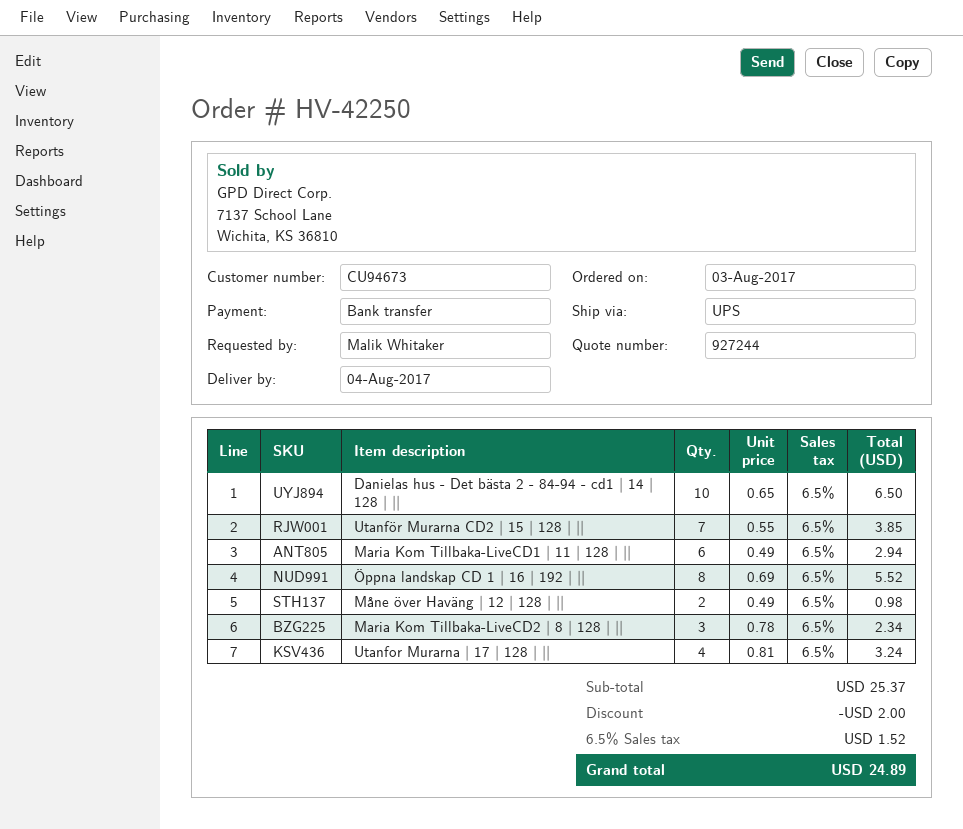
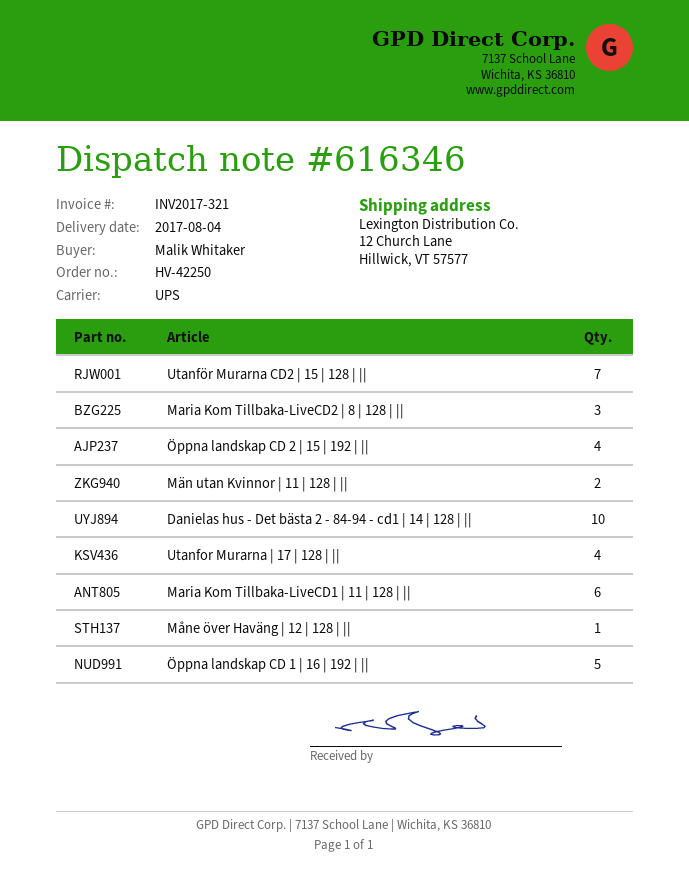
Öppna landskap CD 1 | 16 | 192 | ||: 8 -> 5
Måne över Haväng | 12 | 128 | ||: 2 -> 1
Öppna landskap CD 2 | 15 | 192 | ||: none -> 4
Män utan Kvinnor | 11 | 128 | ||: none -> 2

